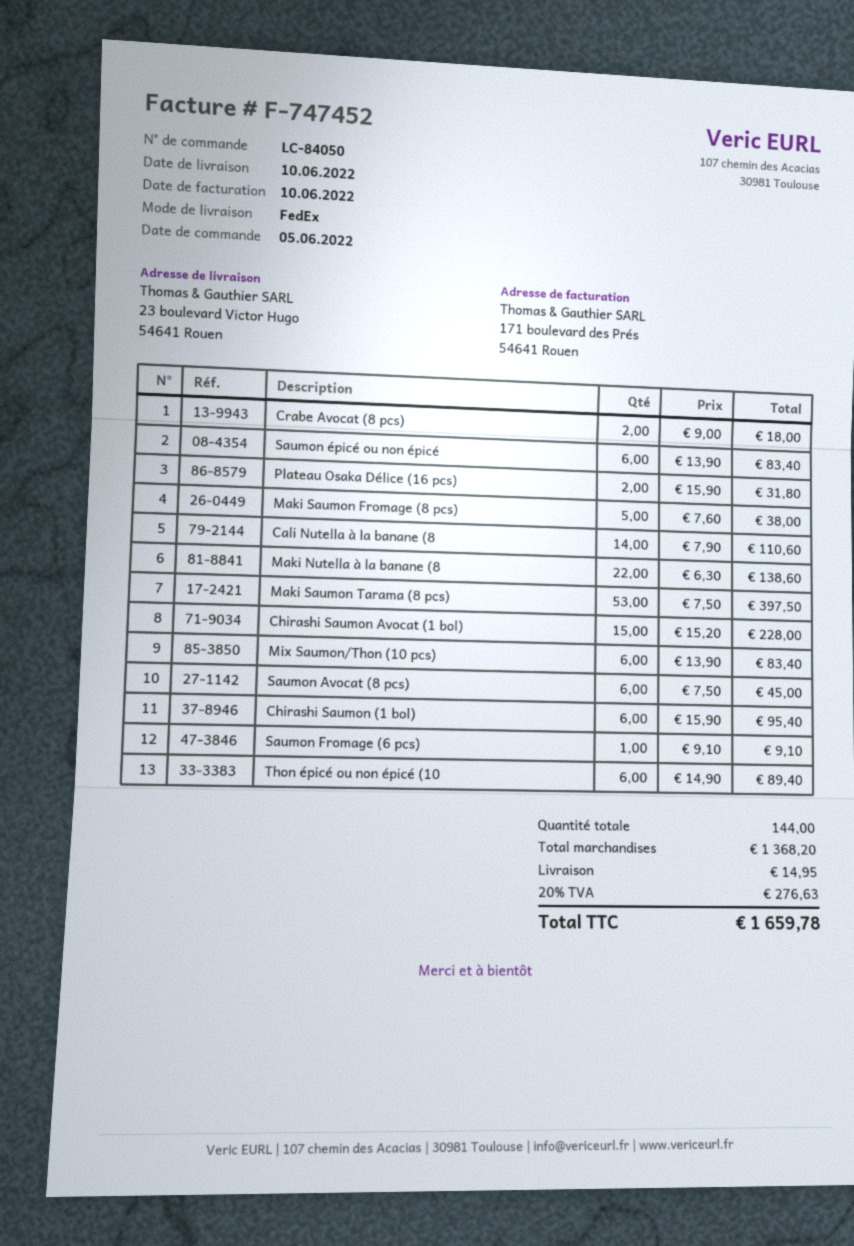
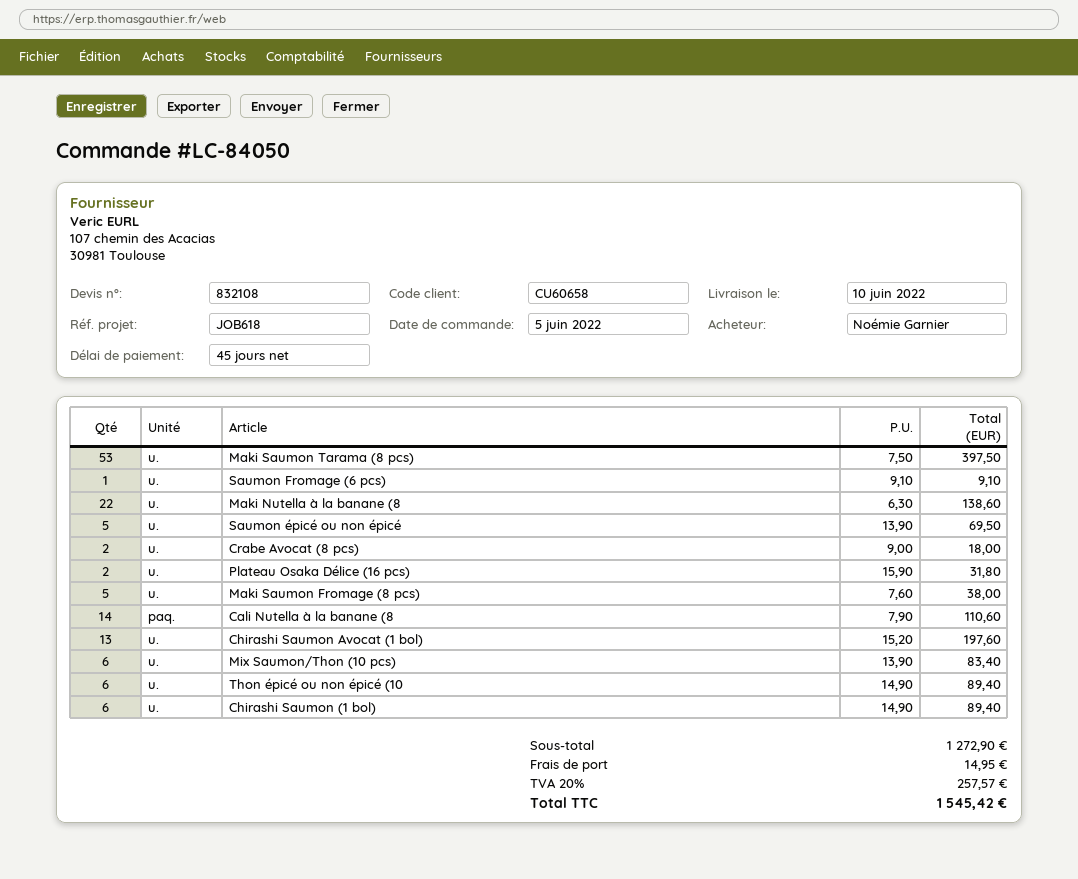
Saumon épicé ou non épicé: 6 x 13.90 = 83.40 -> 5 x 13.90 = 69.50
Chirashi Saumon Avocat (1 bol): 15 x 15.20 = 228.00 -> 13 x 15.20 = 197.60
Saumon Avocat (8 pcs): 6 x 7.50 = 45.00 -> none
Chirashi Saumon (1 bol): 6 x 15.90 = 95.40 -> 6 x 14.90 = 89.40
subtotal: 1368.20 -> 1272.90
tax: 20% = 276.63 -> 20% = 257.57
total: 1659.78 -> 1545.42

